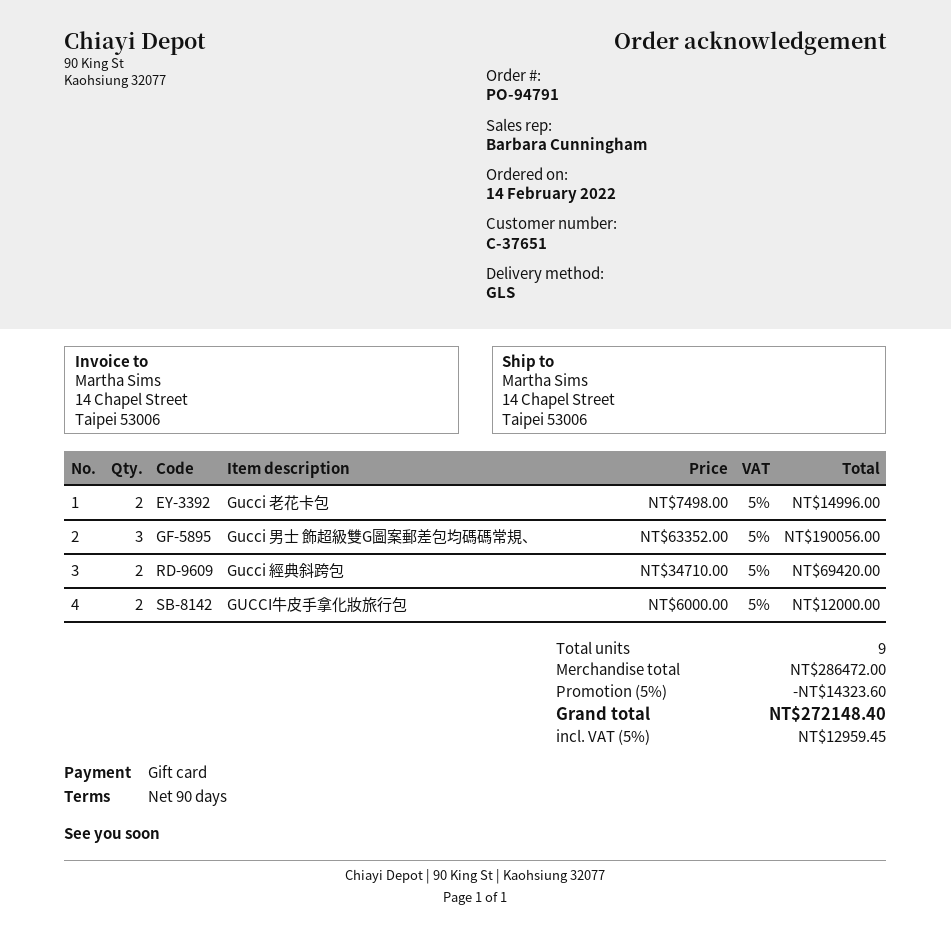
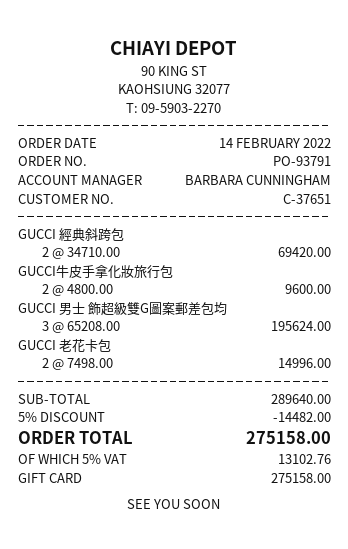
order number: PO-94791 -> PO-93791
Gucci 男士 飾超級雙G圖案郵差包均碼碼常規、: 3 x 63352.00 = 190056.00 -> 3 x 65208.00 = 195624.00
GUCCI牛皮手拿化妝旅行包: 2 x 6000.00 = 12000.00 -> 2 x 4800.00 = 9600.00
subtotal: 286472.00 -> 289640.00
discount: 5% = 14323.60 -> 5% = 14482.00
tax: 5% = 12959.45 -> 5% = 13102.76
total: 272148.40 -> 275158.00

